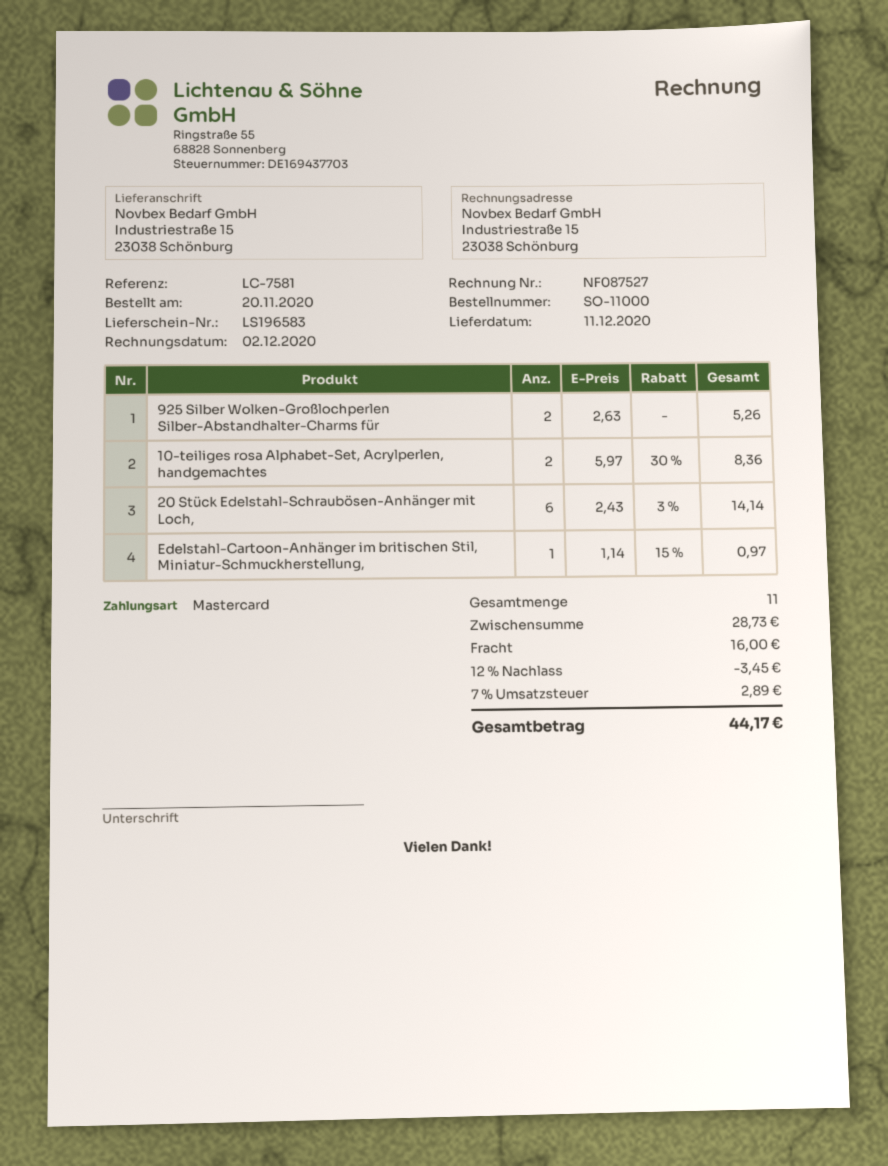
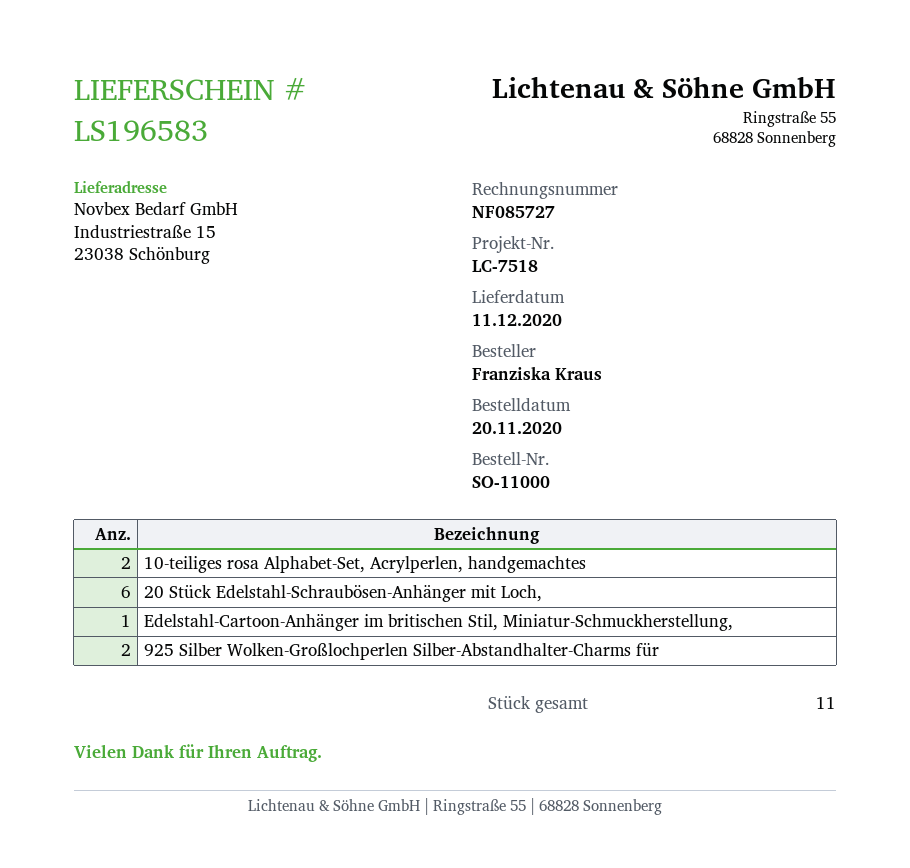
invoice number: NF087527 -> NF085727
reference: LC-7581 -> LC-7518

